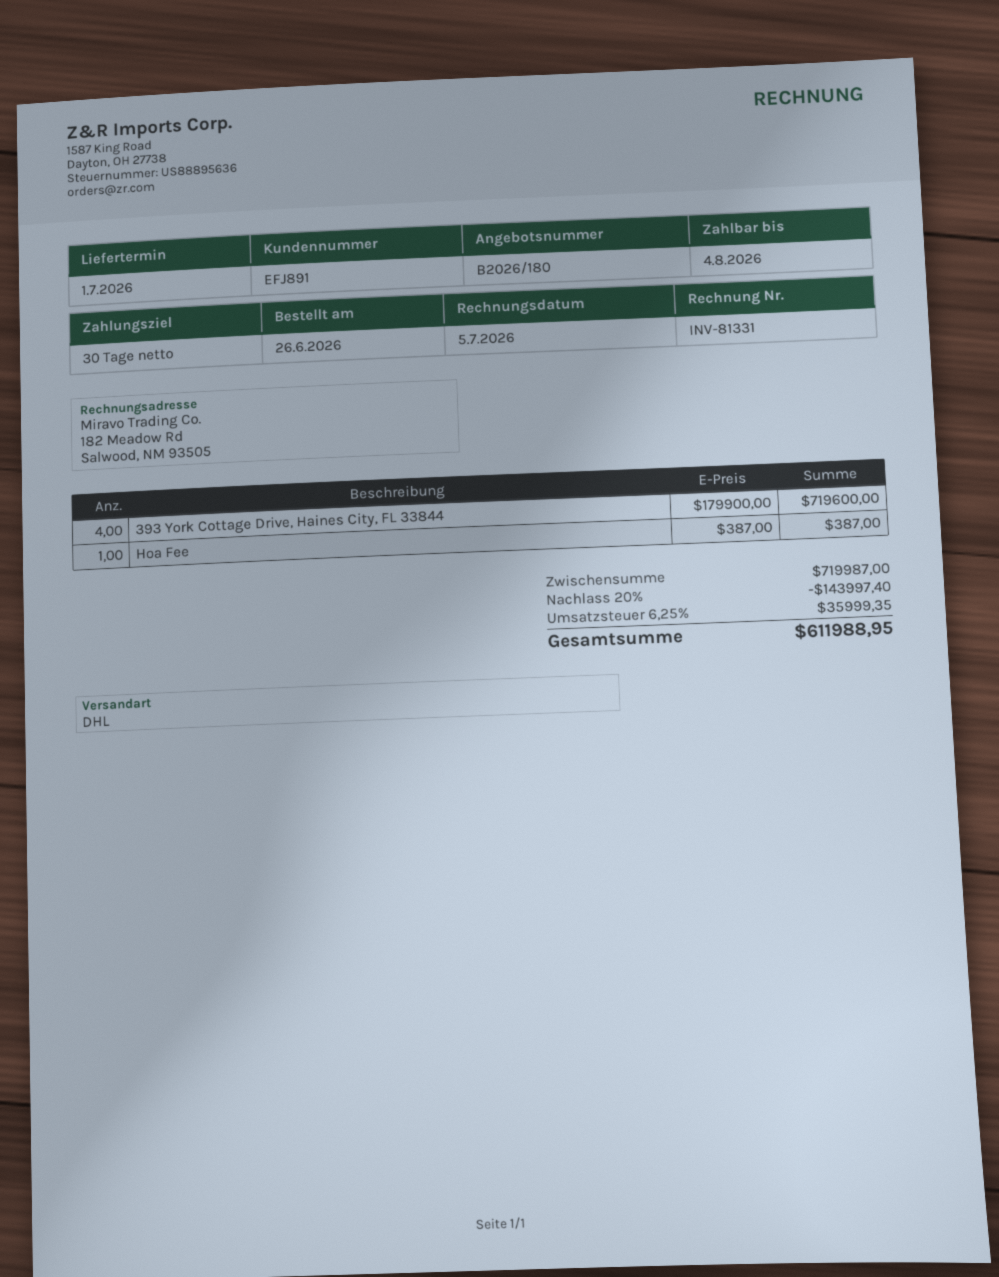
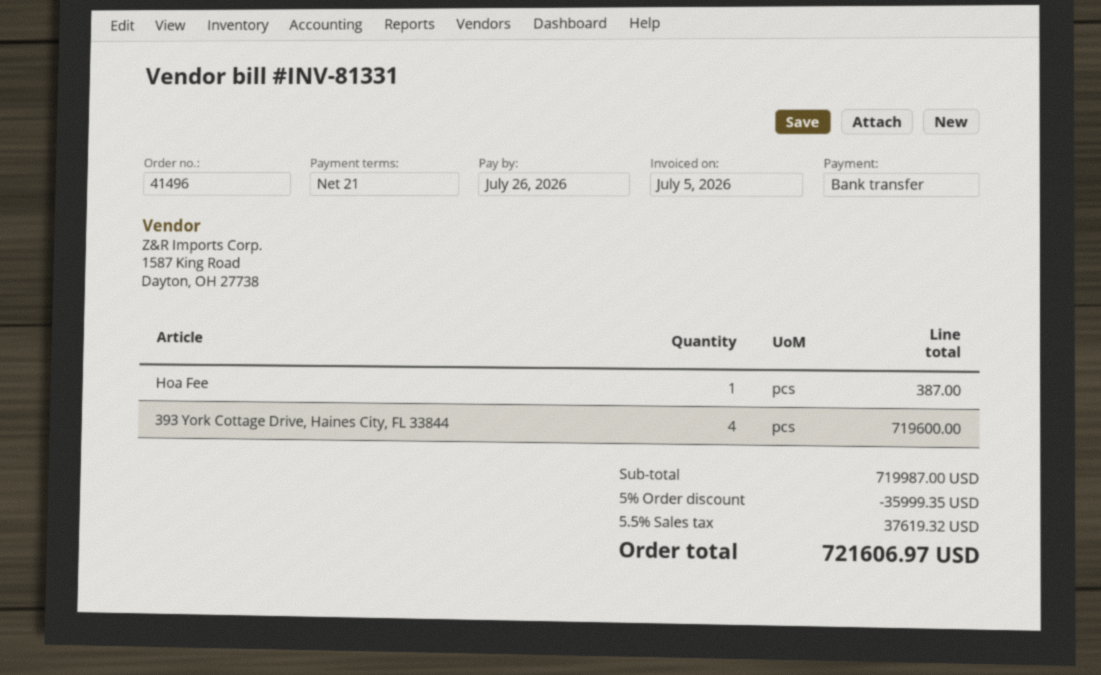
payment terms: 30 days -> 21 days
due date: 2026-08-04 -> 2026-07-26
discount: 20% = 143997.40 -> 5% = 35999.35
tax: 6.25% = 35999.35 -> 5.5% = 37619.32
total: 611988.95 -> 721606.97

